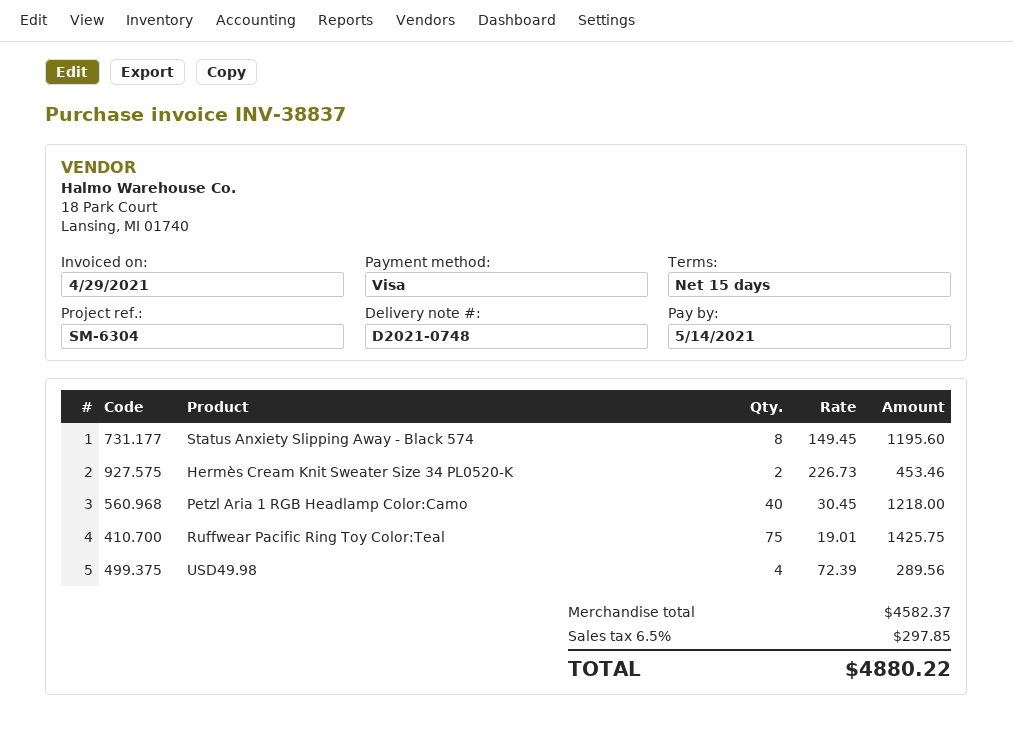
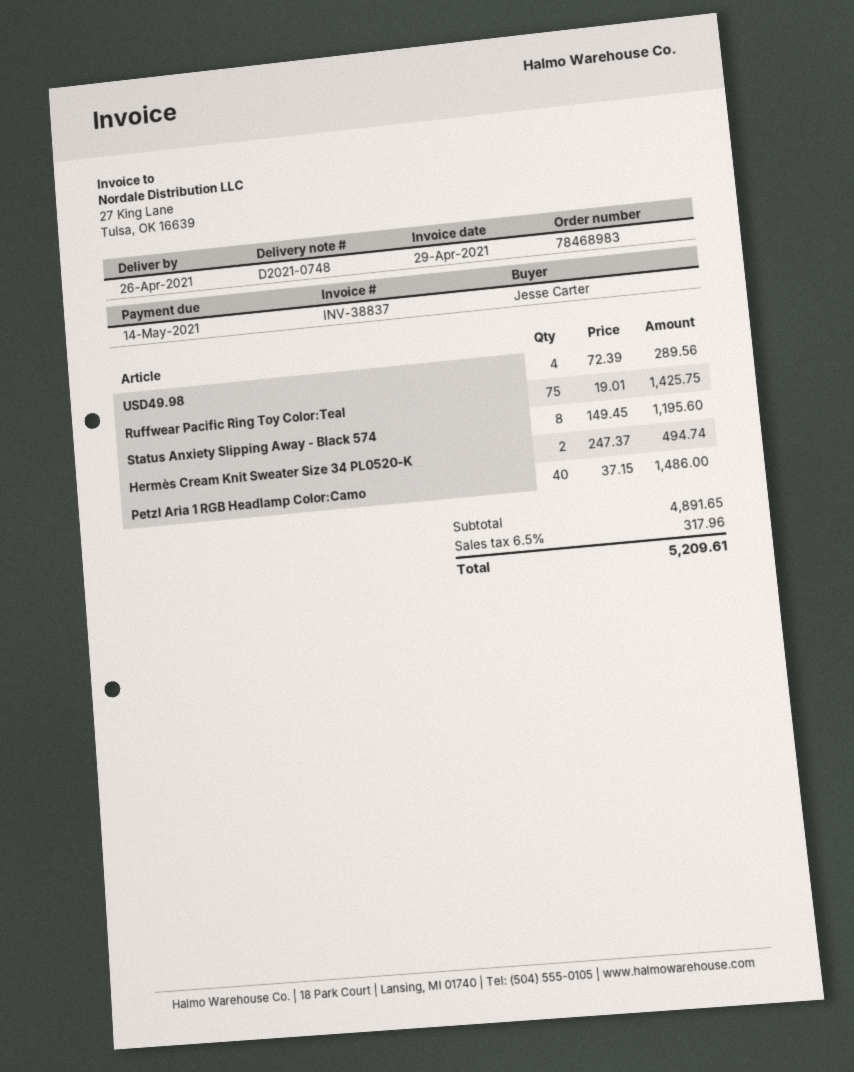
Hermès Cream Knit Sweater Size 34 PL0520-K: 2 x 226.73 = 453.46 -> 2 x 247.37 = 494.74
Petzl Aria 1 RGB Headlamp Color:Camo: 40 x 30.45 = 1218.00 -> 40 x 37.15 = 1486.00
subtotal: 4582.37 -> 4891.65
tax: 6.5% = 297.85 -> 6.5% = 317.96
total: 4880.22 -> 5209.61

